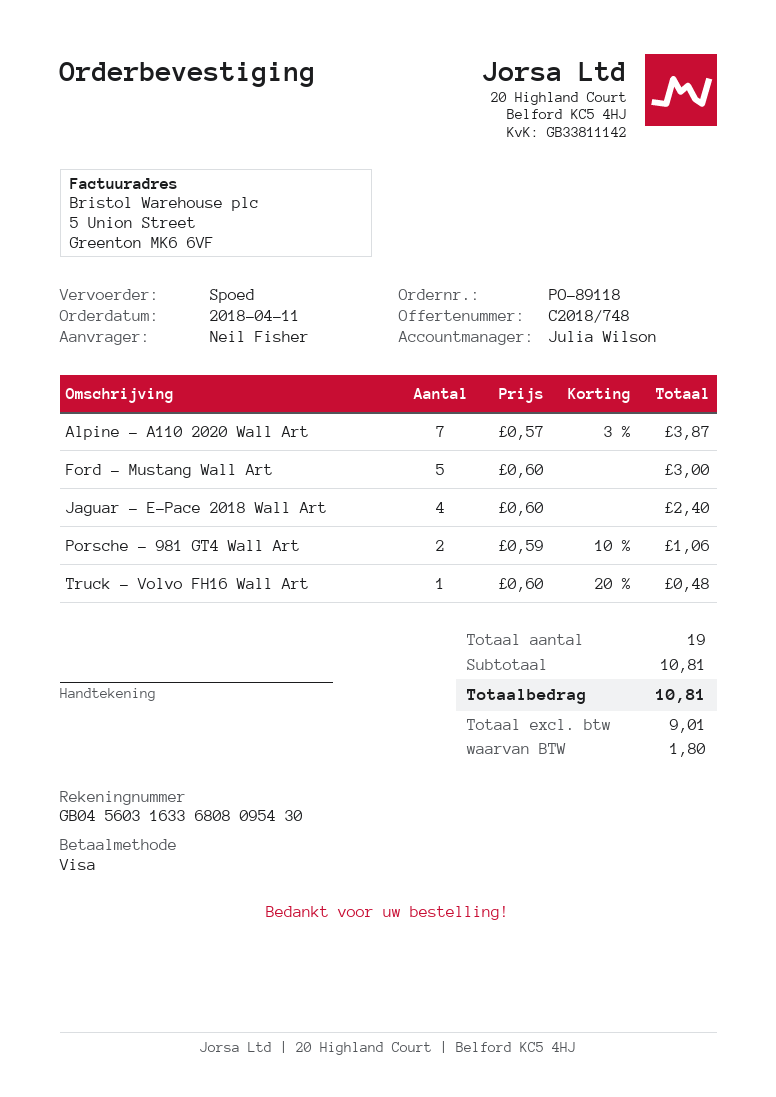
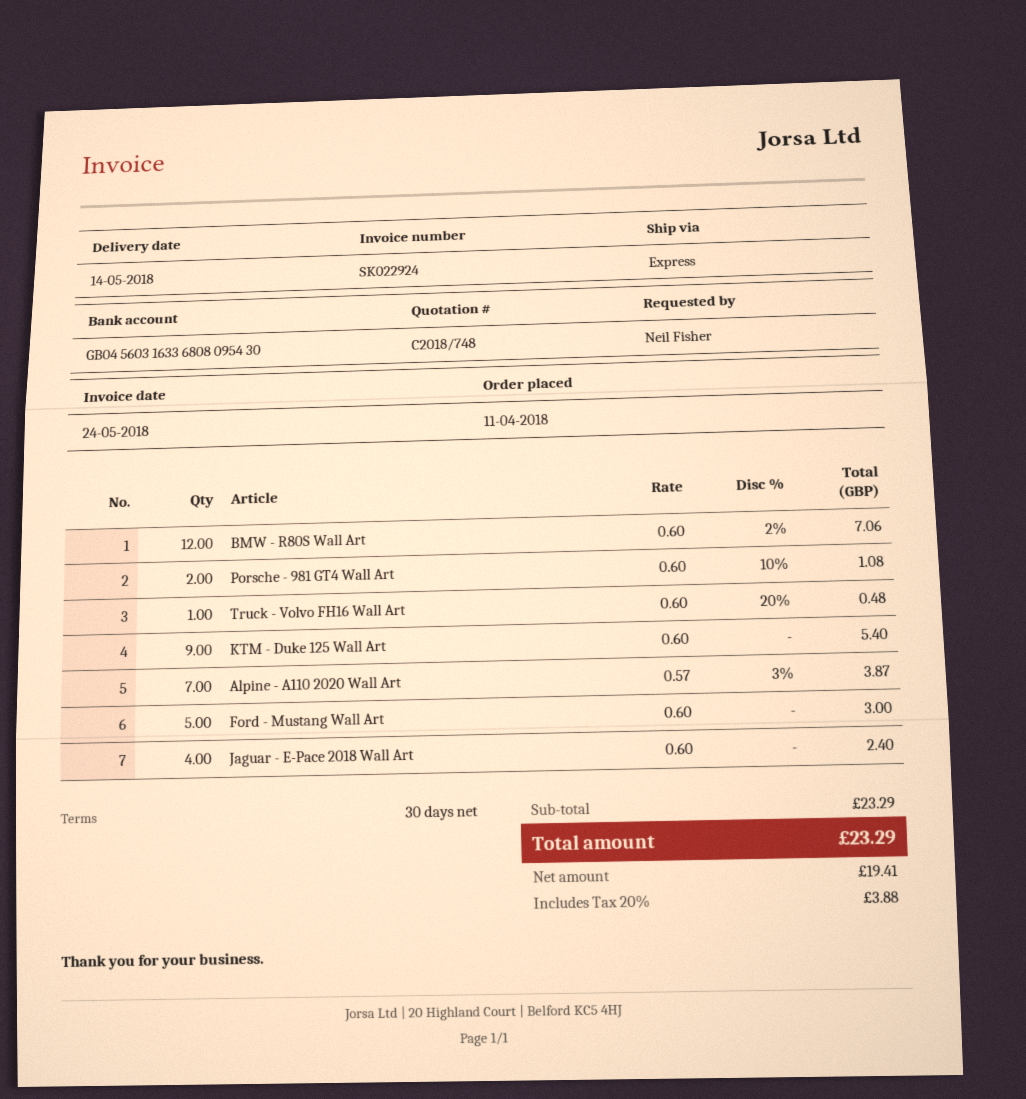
Porsche - 981 GT4 Wall Art: 2 x 0.59 - 10% = 1.06 -> 2 x 0.60 - 10% = 1.08
BMW - R80S Wall Art: none -> 12 x 0.60 - 2% = 7.06
KTM - Duke 125 Wall Art: none -> 9 x 0.60 = 5.40
subtotal: 10.81 -> 23.29
net: 9.01 -> 19.41
tax: 1.80 -> 3.88
total: 10.81 -> 23.29

